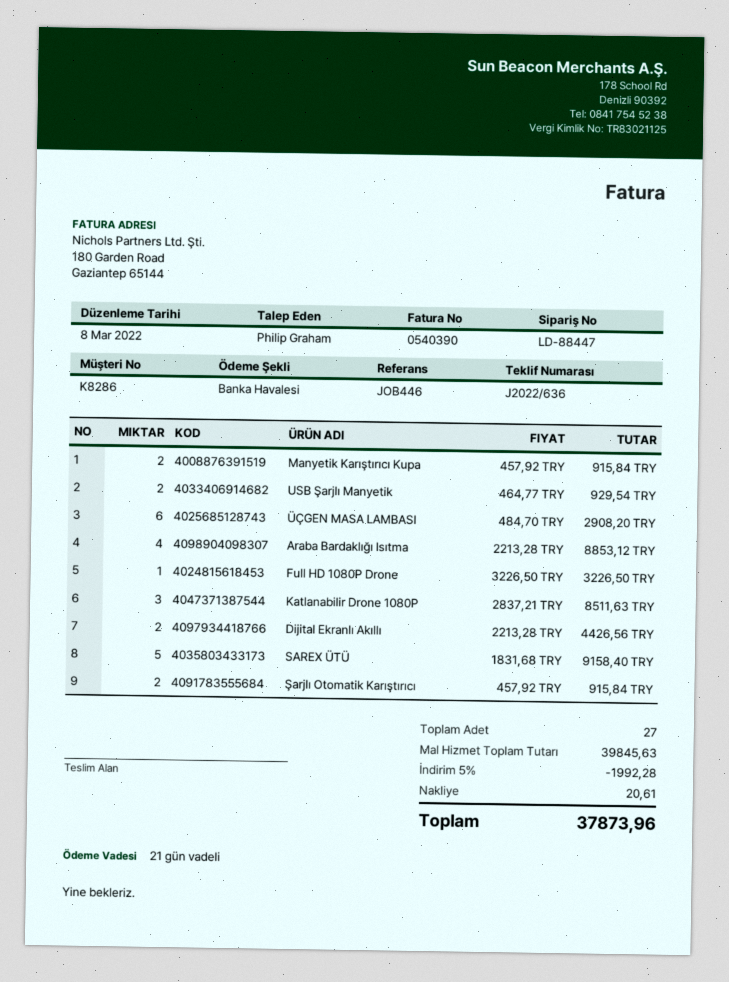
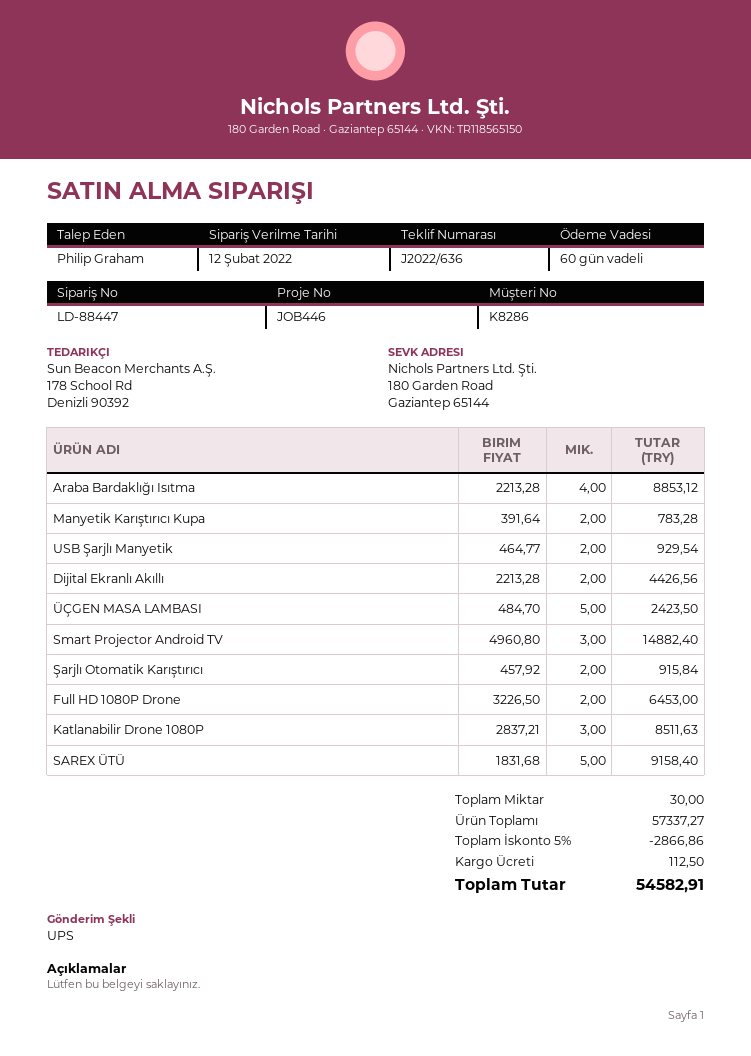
payment terms: 21 days -> 60 days
Manyetik Karıştırıcı Kupa: 2 x 457.92 = 915.84 -> 2 x 391.64 = 783.28
ÜÇGEN MASA LAMBASI: 6 x 484.70 = 2908.20 -> 5 x 484.70 = 2423.50
Full HD 1080P Drone: 1 x 3226.50 = 3226.50 -> 2 x 3226.50 = 6453.00
Smart Projector Android TV: none -> 3 x 4960.80 = 14882.40
total quantity: 27 -> 30
subtotal: 39845.63 -> 57337.27
discount: 5% = 1992.28 -> 5% = 2866.86
shipping: 20.61 -> 112.50
total: 37873.96 -> 54582.91

